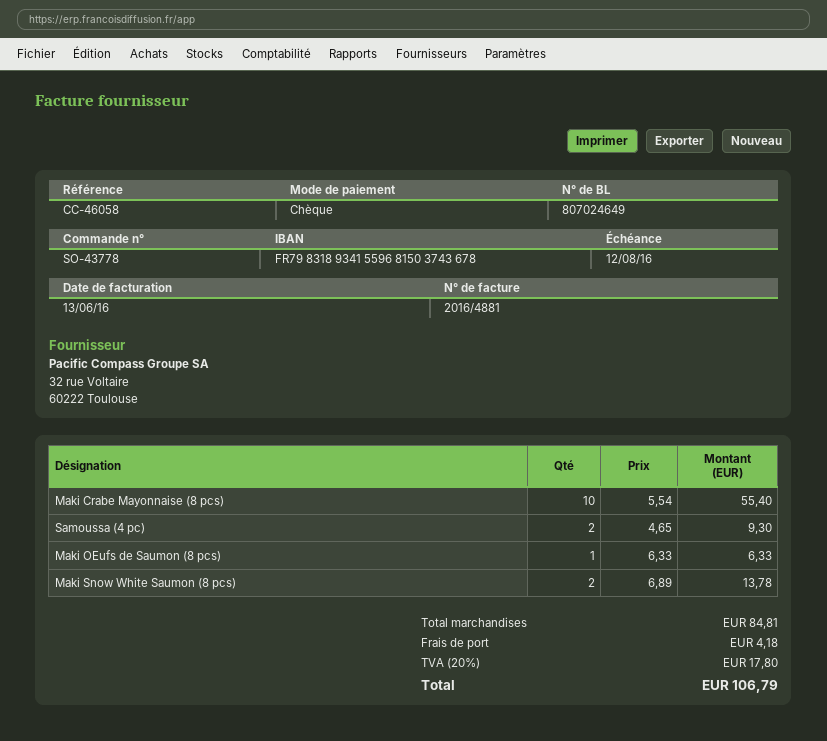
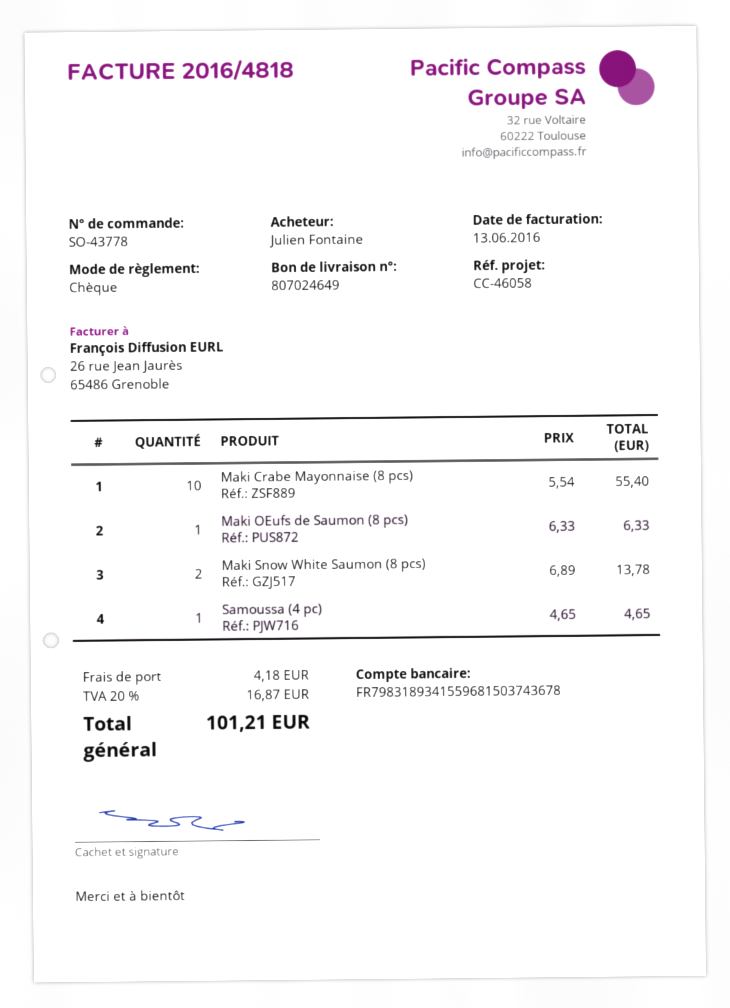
invoice number: 2016/4881 -> 2016/4818
Samoussa (4 pc): 2 x 4.65 = 9.30 -> 1 x 4.65 = 4.65
tax: 20% = 17.80 -> 20% = 16.87
total: 106.79 -> 101.21

